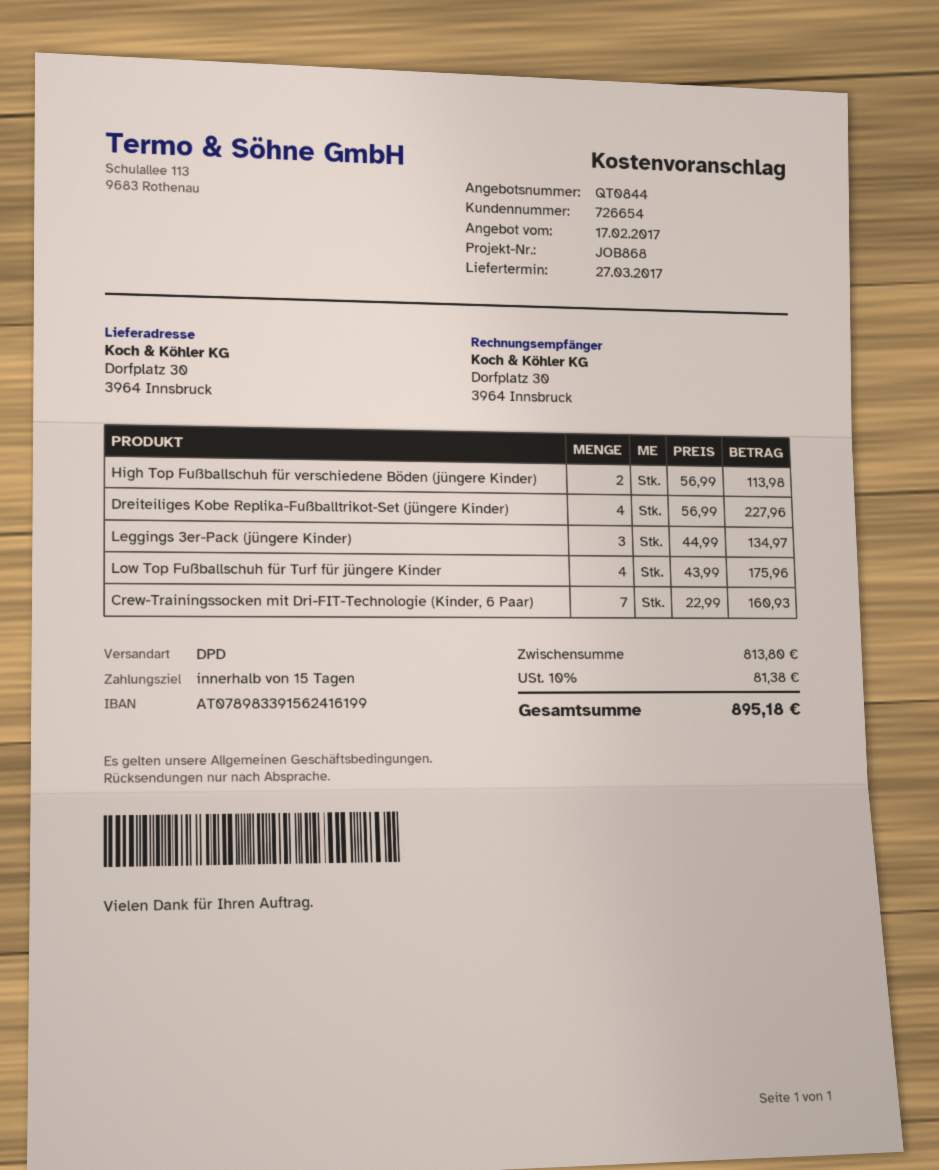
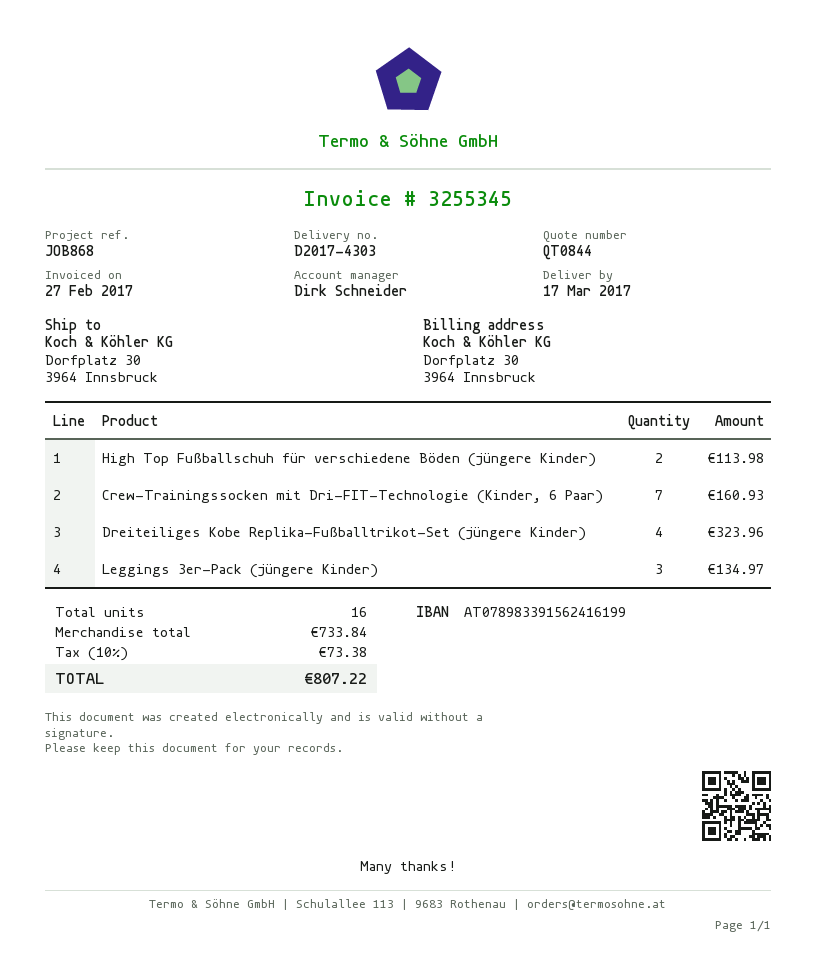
delivery date: 2017-03-27 -> 2017-03-17
Dreiteiliges Kobe Replika-Fußballtrikot-Set (jüngere Kinder): 4 for 227.96 -> 4 for 323.96
Low Top Fußballschuh für Turf für jüngere Kinder: 4 for 175.96 -> none
subtotal: 813.80 -> 733.84
tax: 10% = 81.38 -> 10% = 73.38
total: 895.18 -> 807.22

